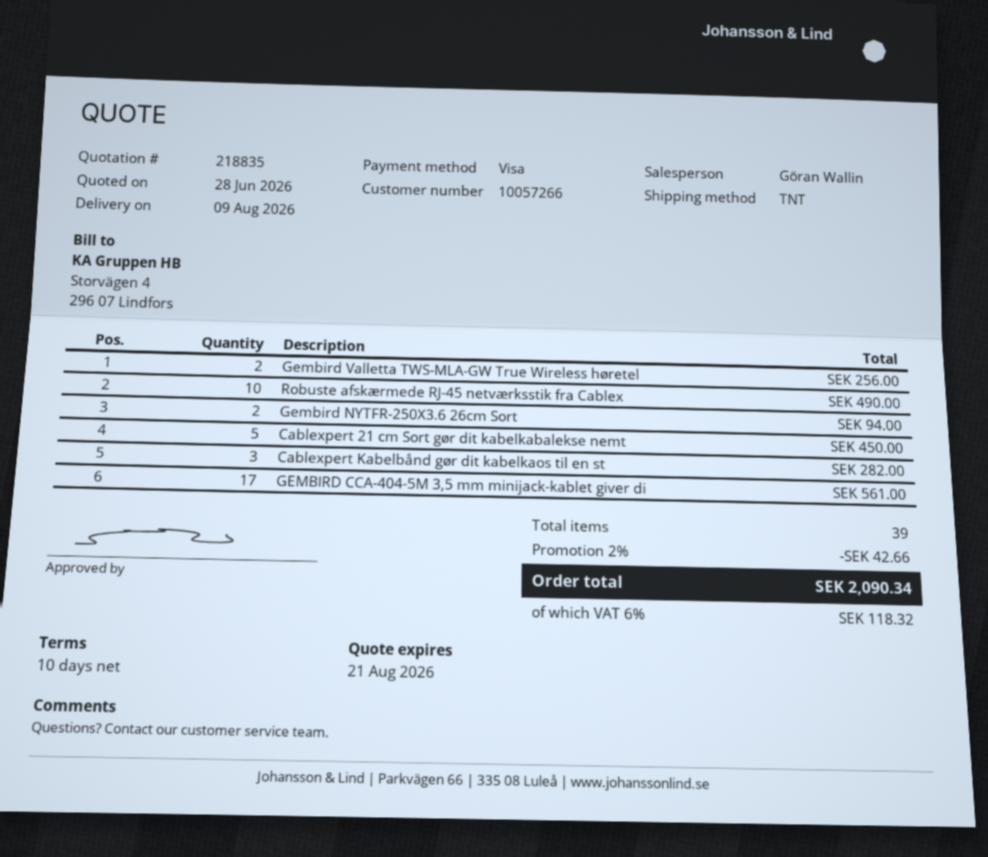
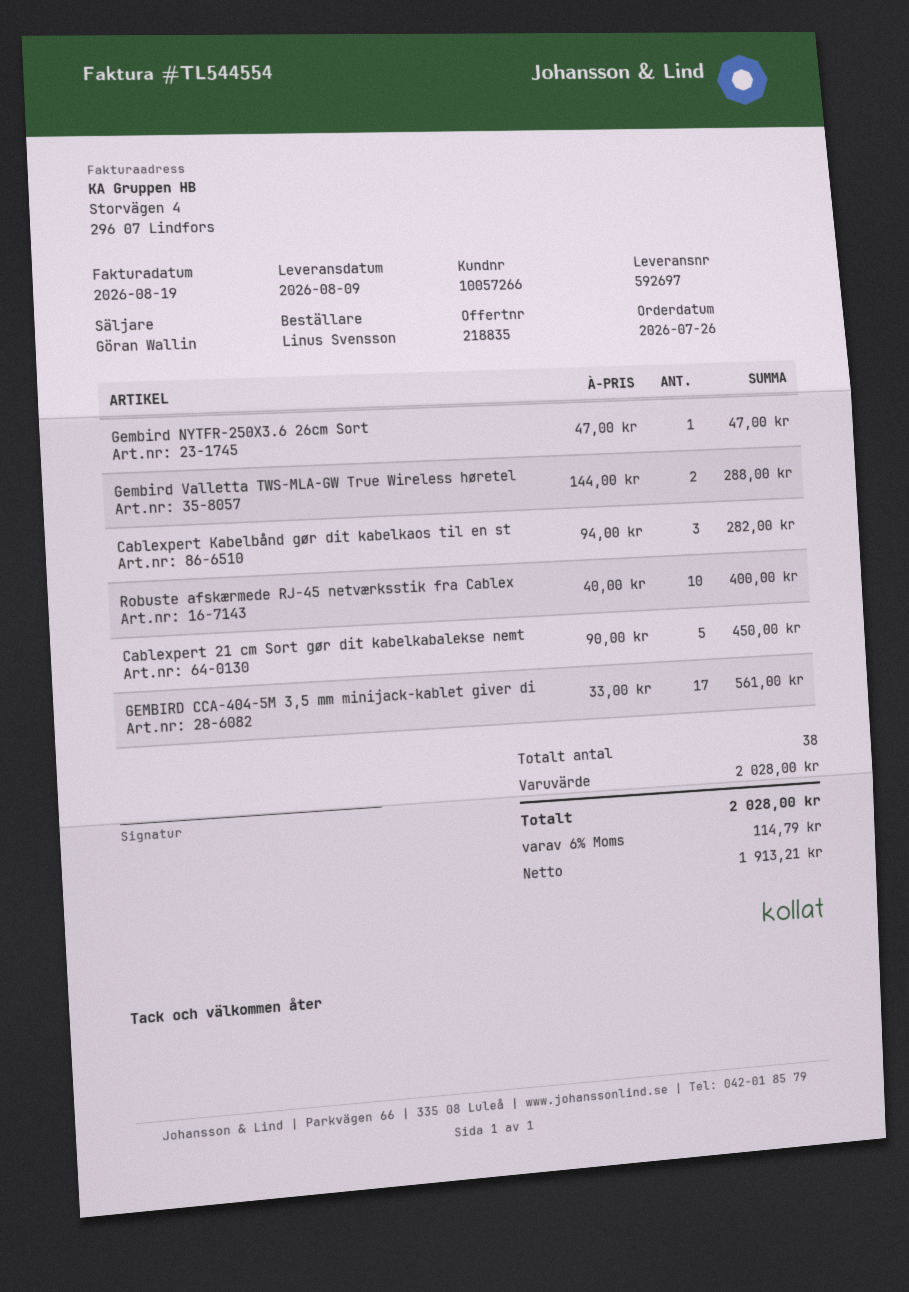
Gembird Valletta TWS-MLA-GW True Wireless høretel: 2 for 256.00 -> 2 for 288.00
Robuste afskærmede RJ-45 netværksstik fra Cablex: 10 for 490.00 -> 10 for 400.00
Gembird NYTFR-250X3.6 26cm Sort: 2 for 94.00 -> 1 for 47.00
total quantity: 39 -> 38
discount: 2% = 42.66 -> none
tax: 6% = 118.32 -> 6% = 114.79
total: 2090.34 -> 2028.00

